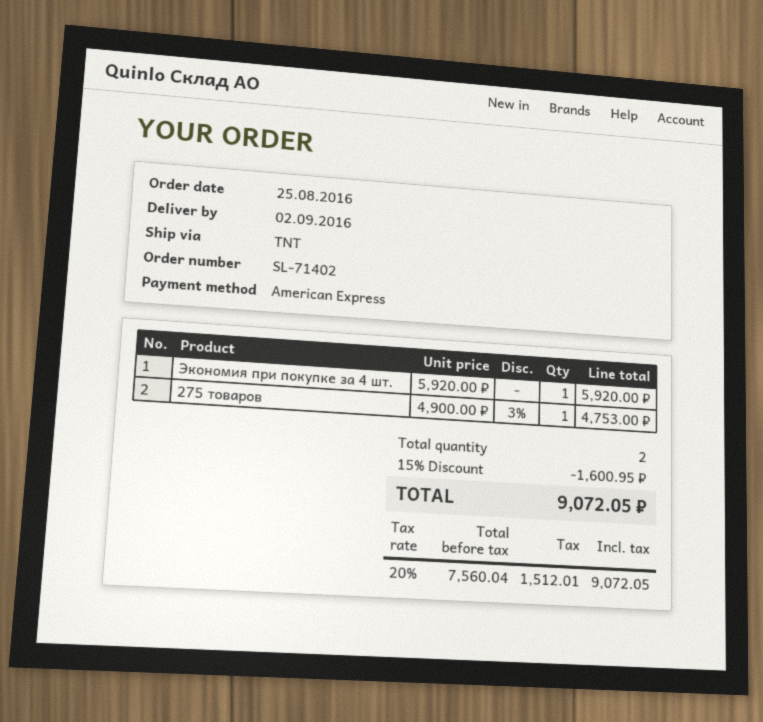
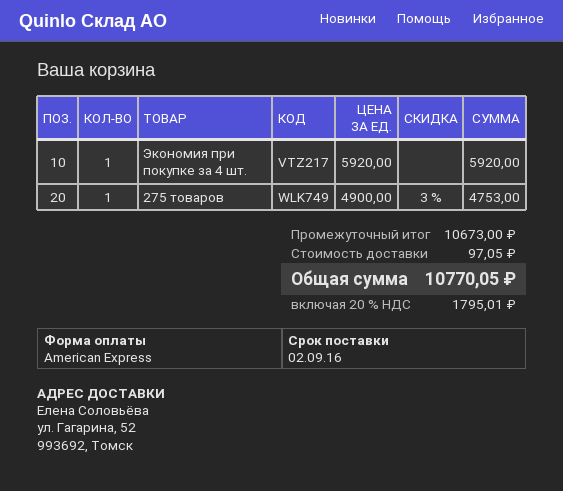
discount: 15% = 1600.95 -> none
shipping: none -> 97.05
tax: 20% = 1512.01 -> 20% = 1795.01
total: 9072.05 -> 10770.05

